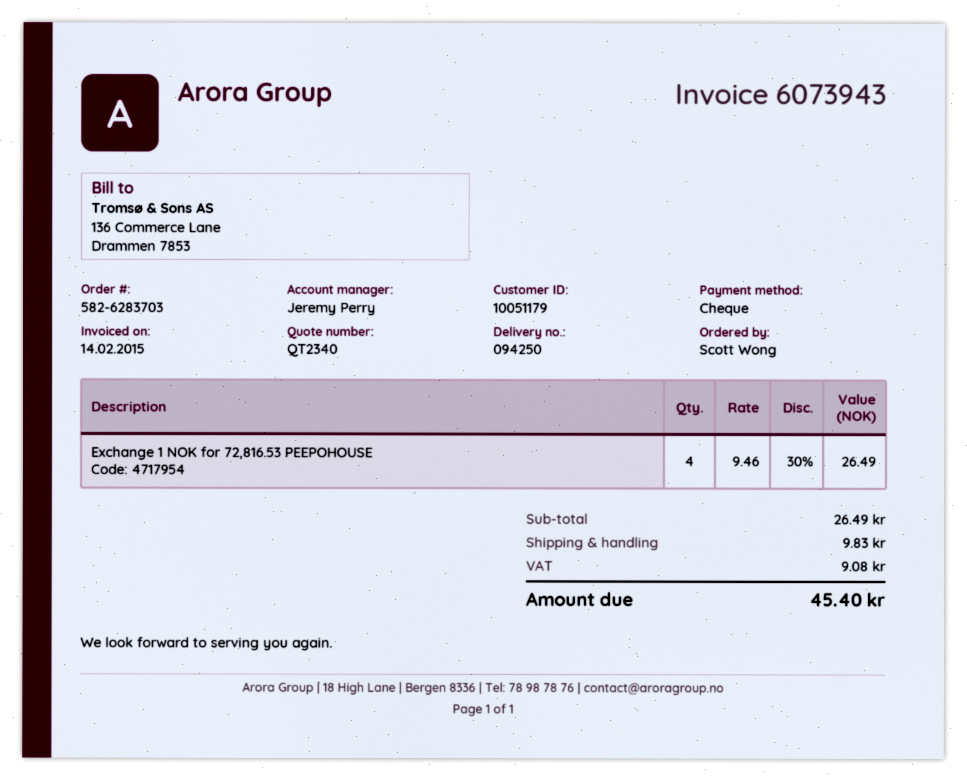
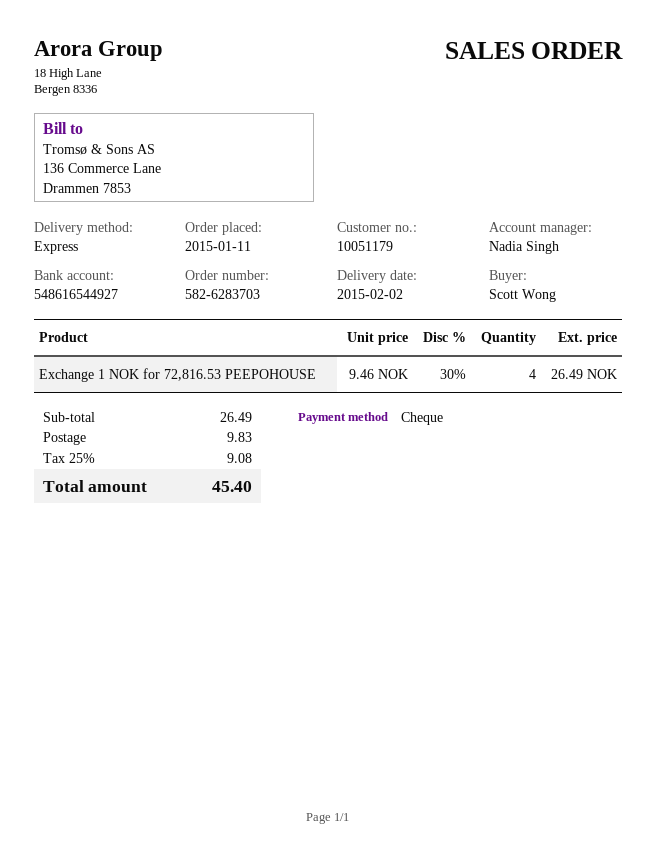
sales rep: Jeremy Perry -> Nadia Singh

